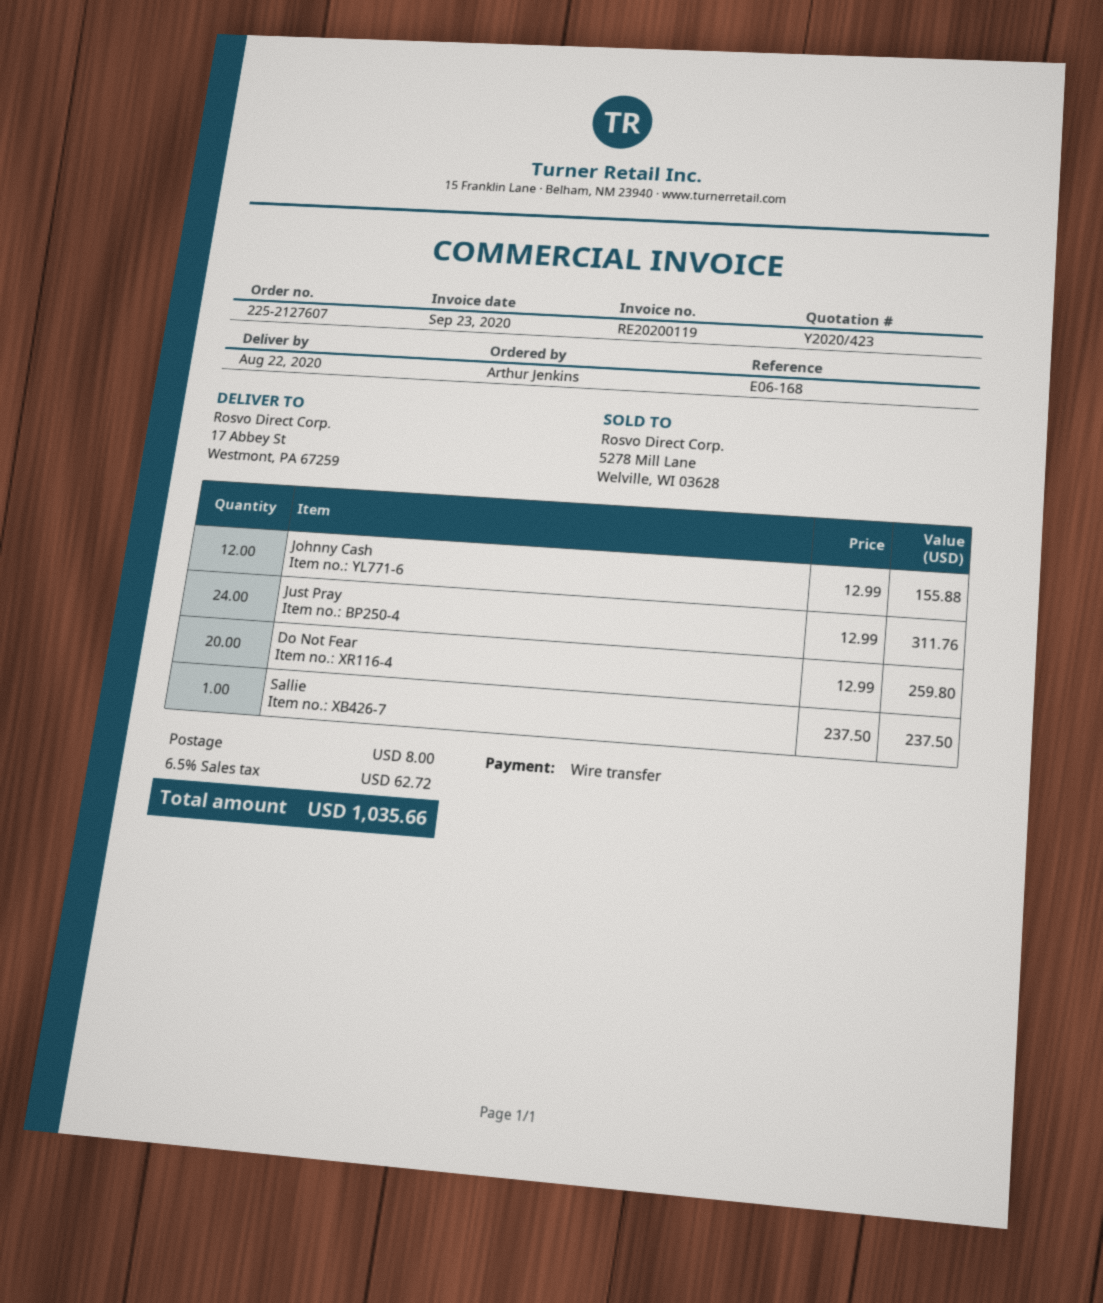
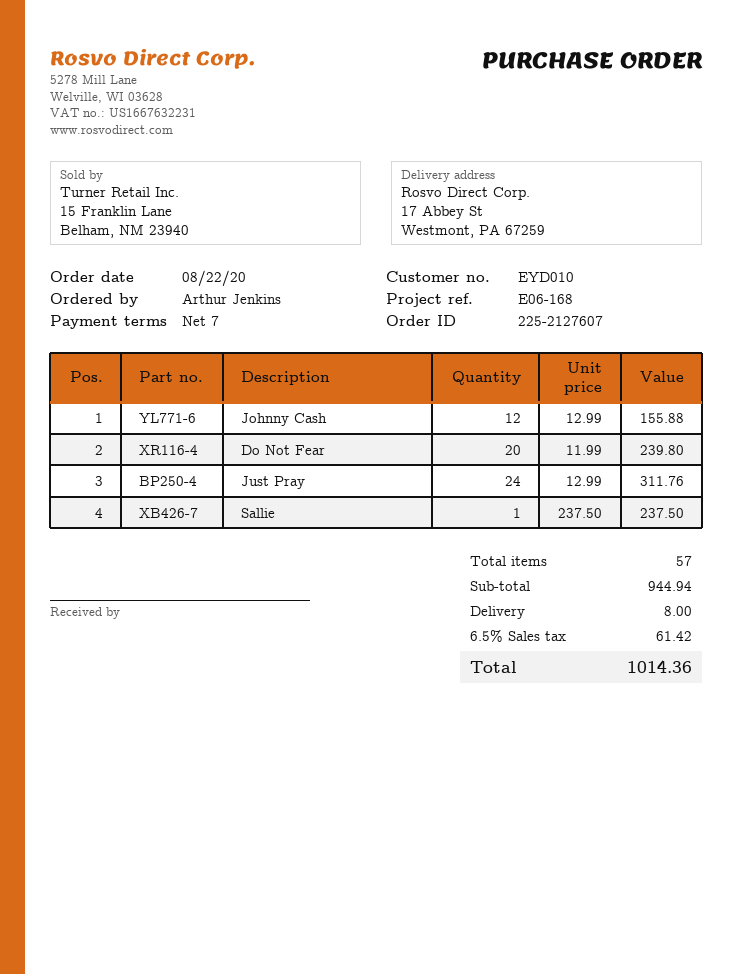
Do Not Fear: 20 x 12.99 = 259.80 -> 20 x 11.99 = 239.80
tax: 6.5% = 62.72 -> 6.5% = 61.42
total: 1035.66 -> 1014.36

